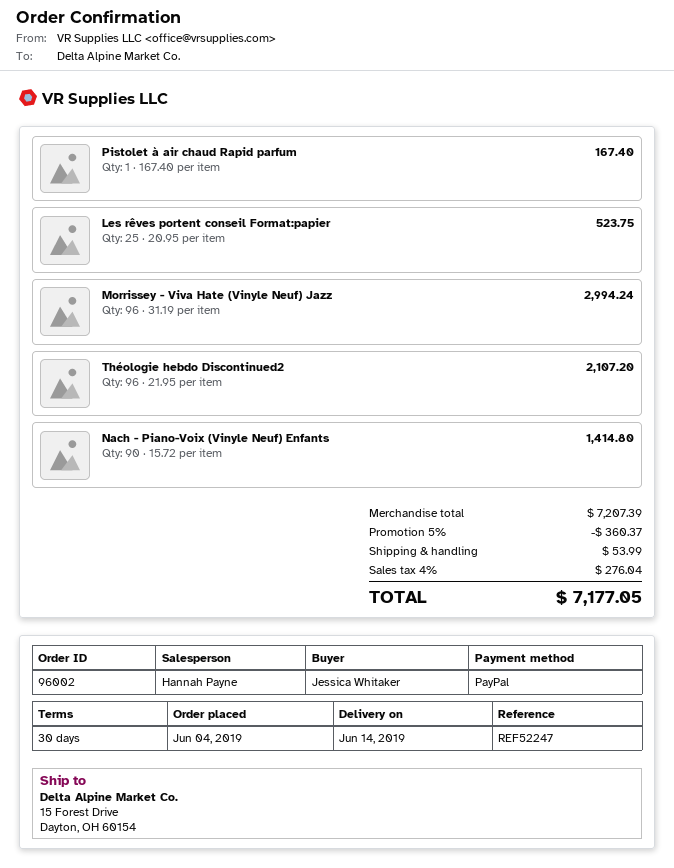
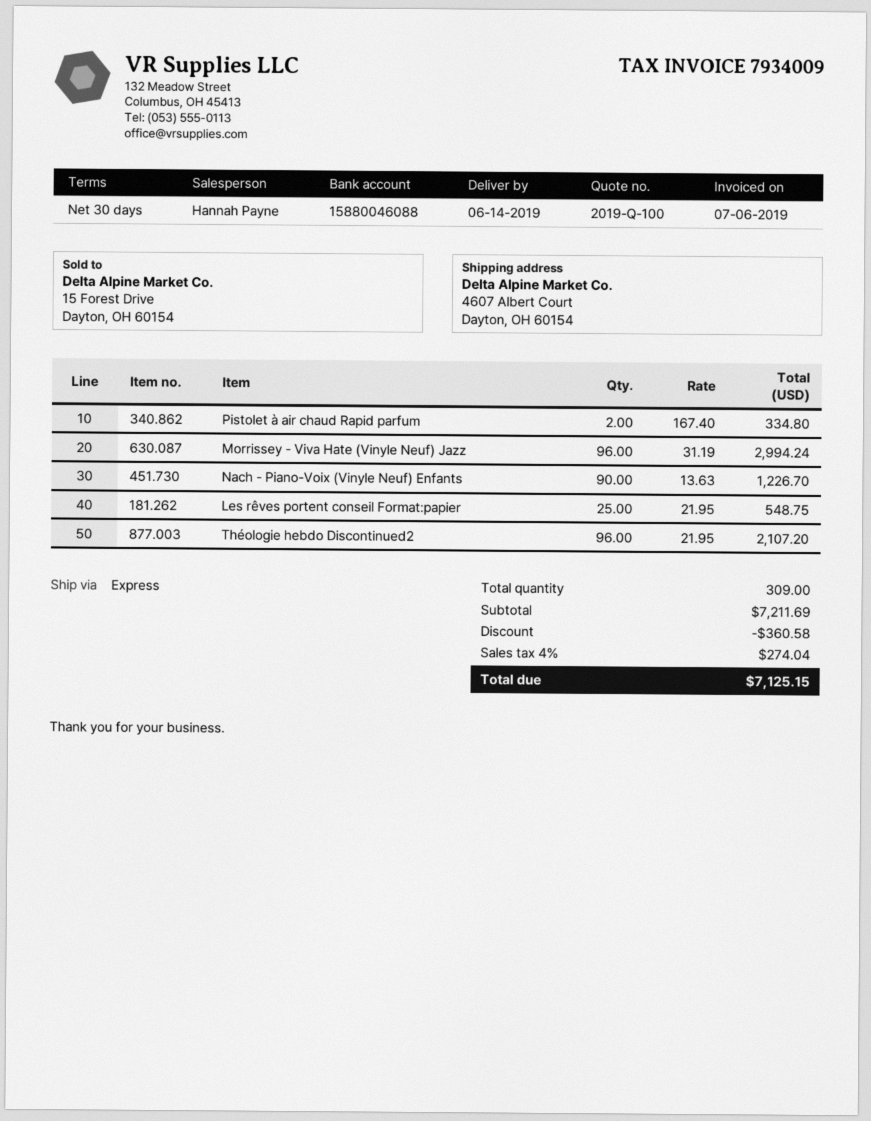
ship to: 15 Forest Drive, Dayton, OH 60154 -> 4607 Albert Court, Dayton, OH 60154
Pistolet à air chaud Rapid parfum: 1 x 167.40 = 167.40 -> 2 x 167.40 = 334.80
Les rêves portent conseil Format:papier: 25 x 20.95 = 523.75 -> 25 x 21.95 = 548.75
Nach - Piano-Voix (Vinyle Neuf) Enfants: 90 x 15.72 = 1414.80 -> 90 x 13.63 = 1226.70
subtotal: 7207.39 -> 7211.69
discount: 360.37 -> 360.58
shipping: 53.99 -> none
tax: 4% = 276.04 -> 4% = 274.04
total: 7177.05 -> 7125.15

